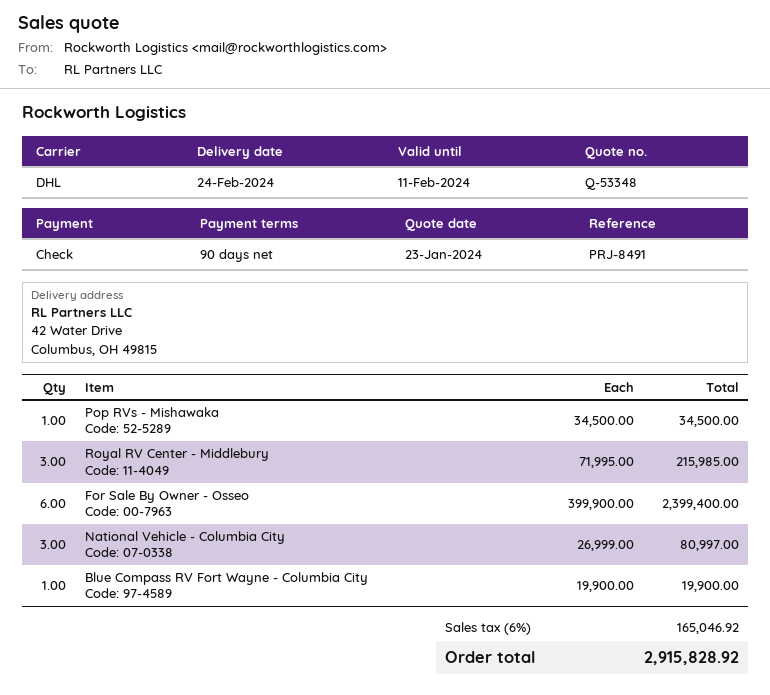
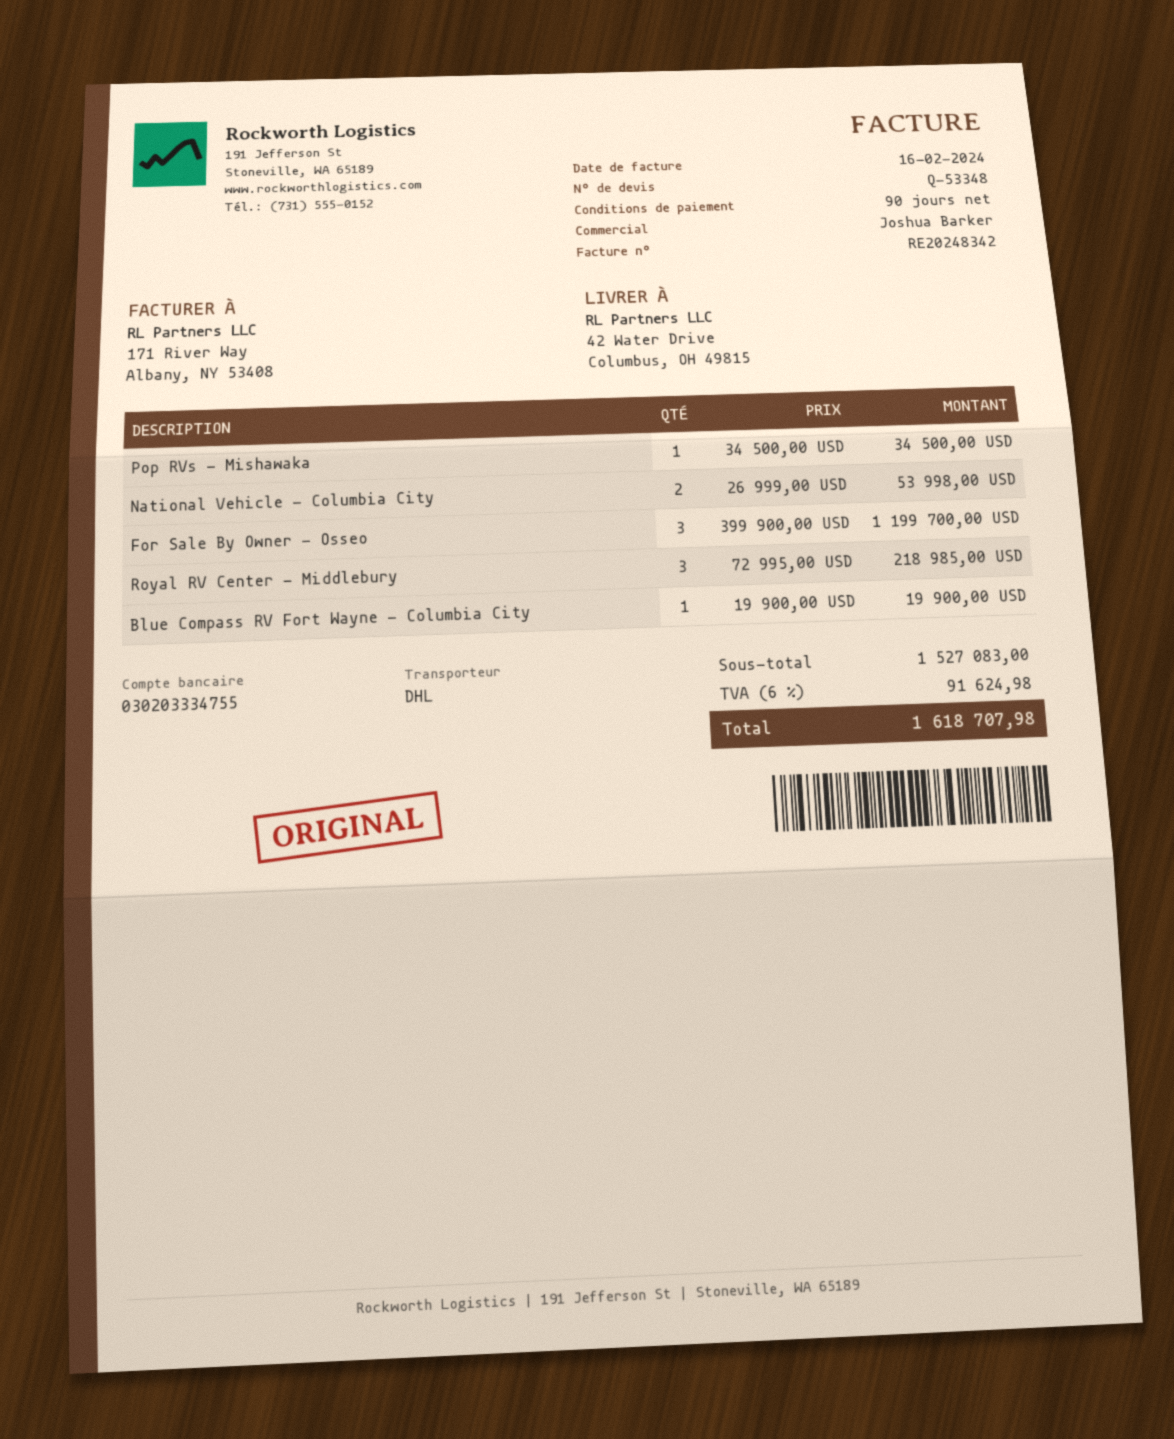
Royal RV Center - Middlebury: 3 x 71995.00 = 215985.00 -> 3 x 72995.00 = 218985.00
For Sale By Owner - Osseo: 6 x 399900.00 = 2399400.00 -> 3 x 399900.00 = 1199700.00
National Vehicle - Columbia City: 3 x 26999.00 = 80997.00 -> 2 x 26999.00 = 53998.00
tax: 6% = 165046.92 -> 6% = 91624.98
total: 2915828.92 -> 1618707.98

